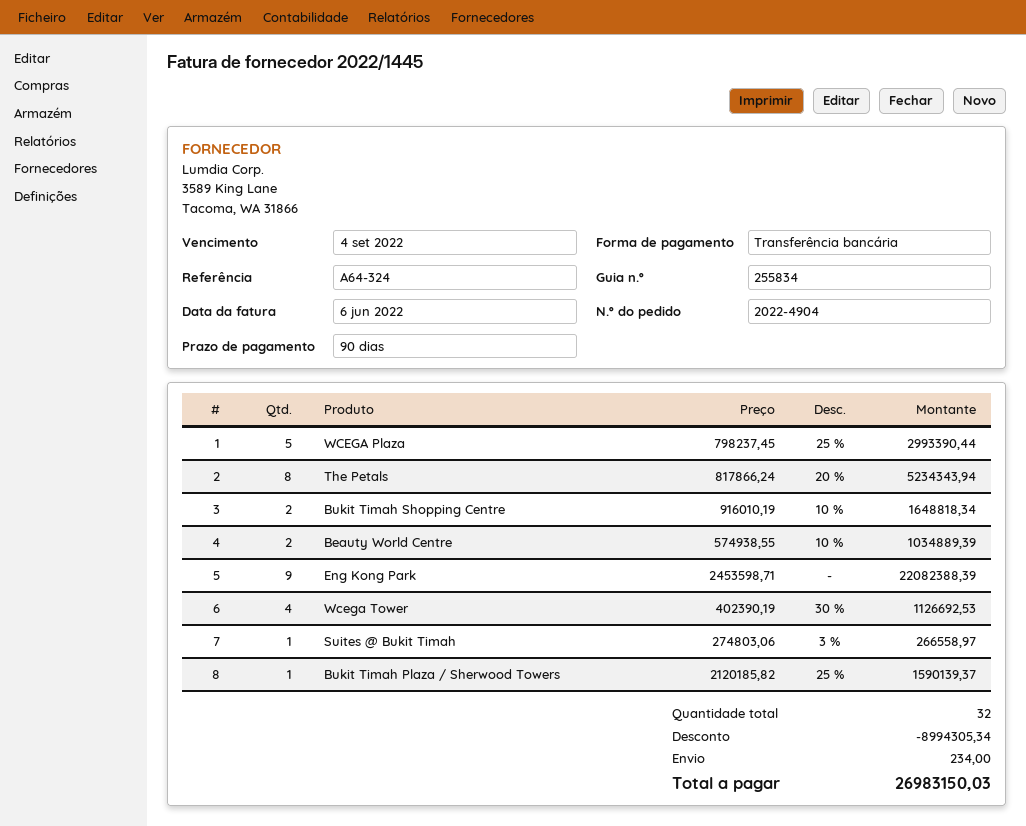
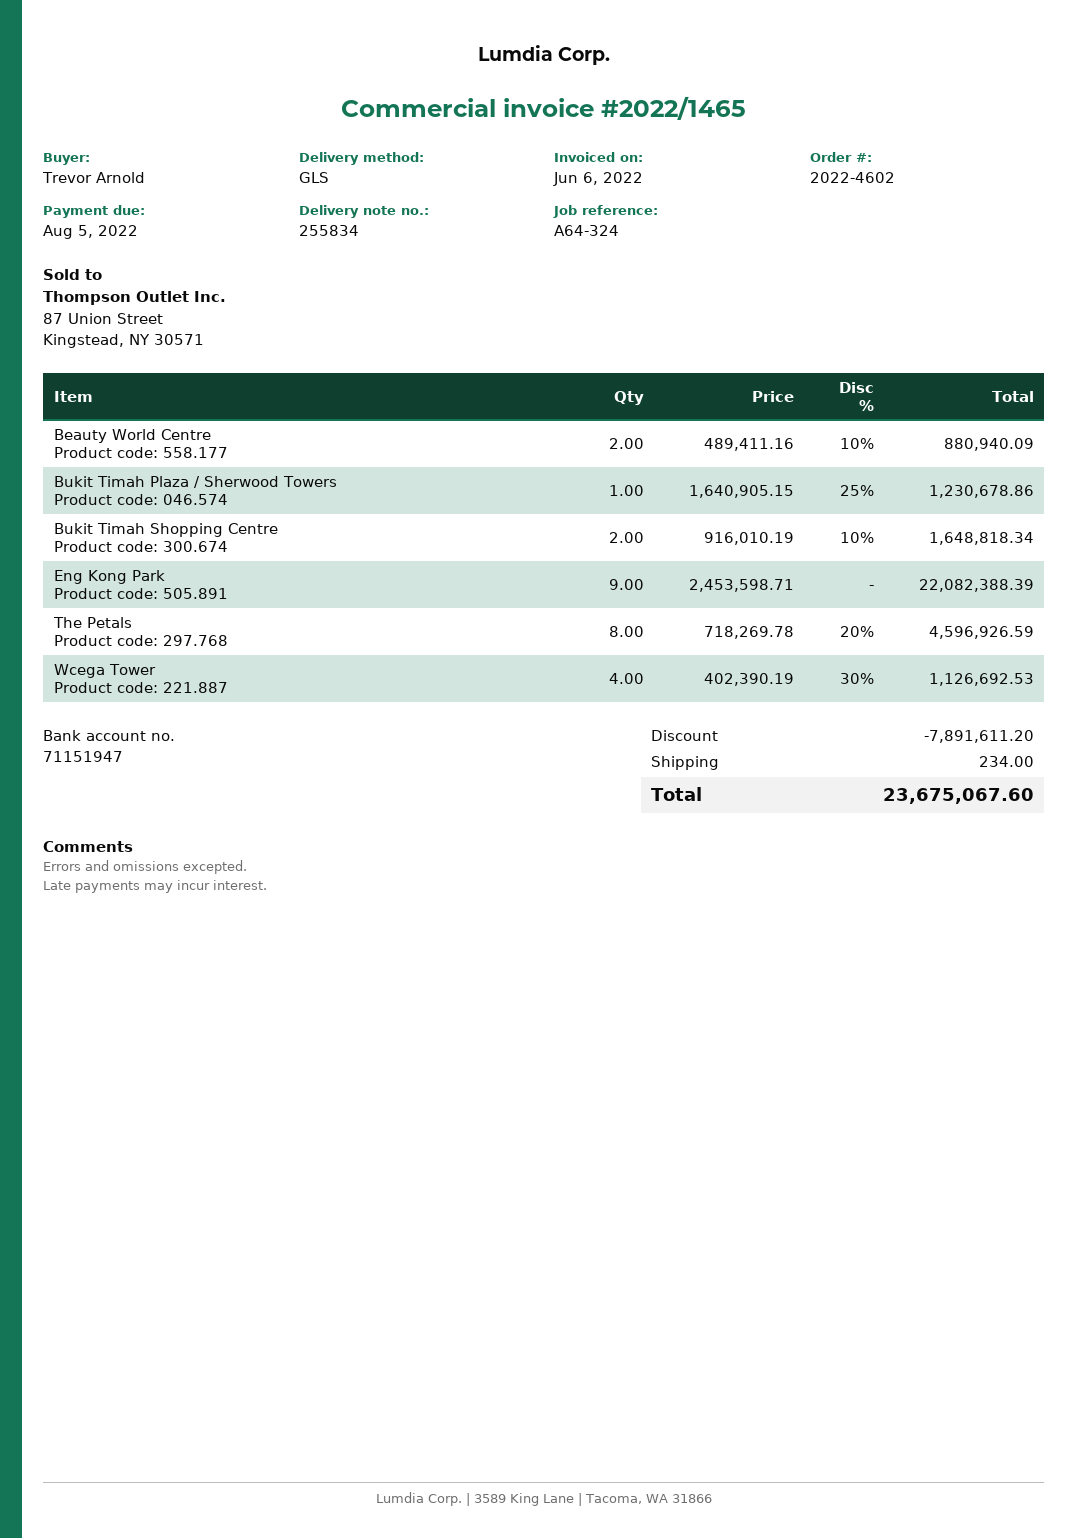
order number: 2022-4904 -> 2022-4602
invoice number: 2022/1445 -> 2022/1465
due date: 2022-09-04 -> 2022-08-05
WCEGA Plaza: 5 x 798237.45 - 25% = 2993390.44 -> none
The Petals: 8 x 817866.24 - 20% = 5234343.94 -> 8 x 718269.78 - 20% = 4596926.59
Beauty World Centre: 2 x 574938.55 - 10% = 1034889.39 -> 2 x 489411.16 - 10% = 880940.09
Suites @ Bukit Timah: 1 x 274803.06 - 3% = 266558.97 -> none
Bukit Timah Plaza / Sherwood Towers: 1 x 2120185.82 - 25% = 1590139.37 -> 1 x 1640905.15 - 25% = 1230678.86
discount: 8994305.34 -> 7891611.20
total: 26983150.03 -> 23675067.60

